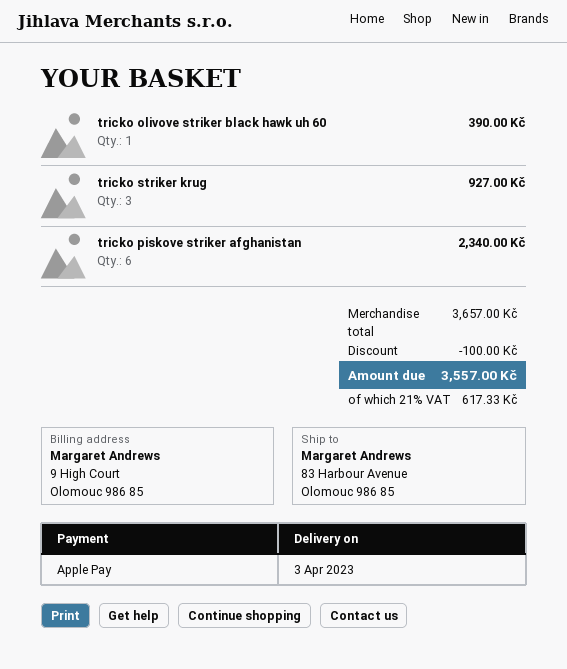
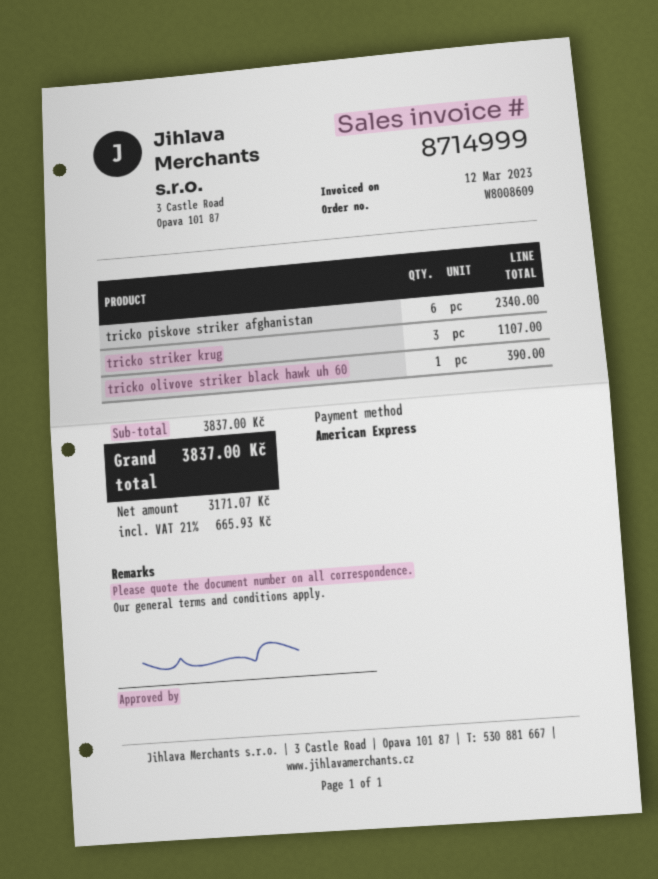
payment method: Apple Pay -> American Express
tricko striker krug: 3 for 927.00 -> 3 for 1107.00
subtotal: 3657.00 -> 3837.00
discount: 100.00 -> none
tax: 21% = 617.33 -> 21% = 665.93
total: 3557.00 -> 3837.00

